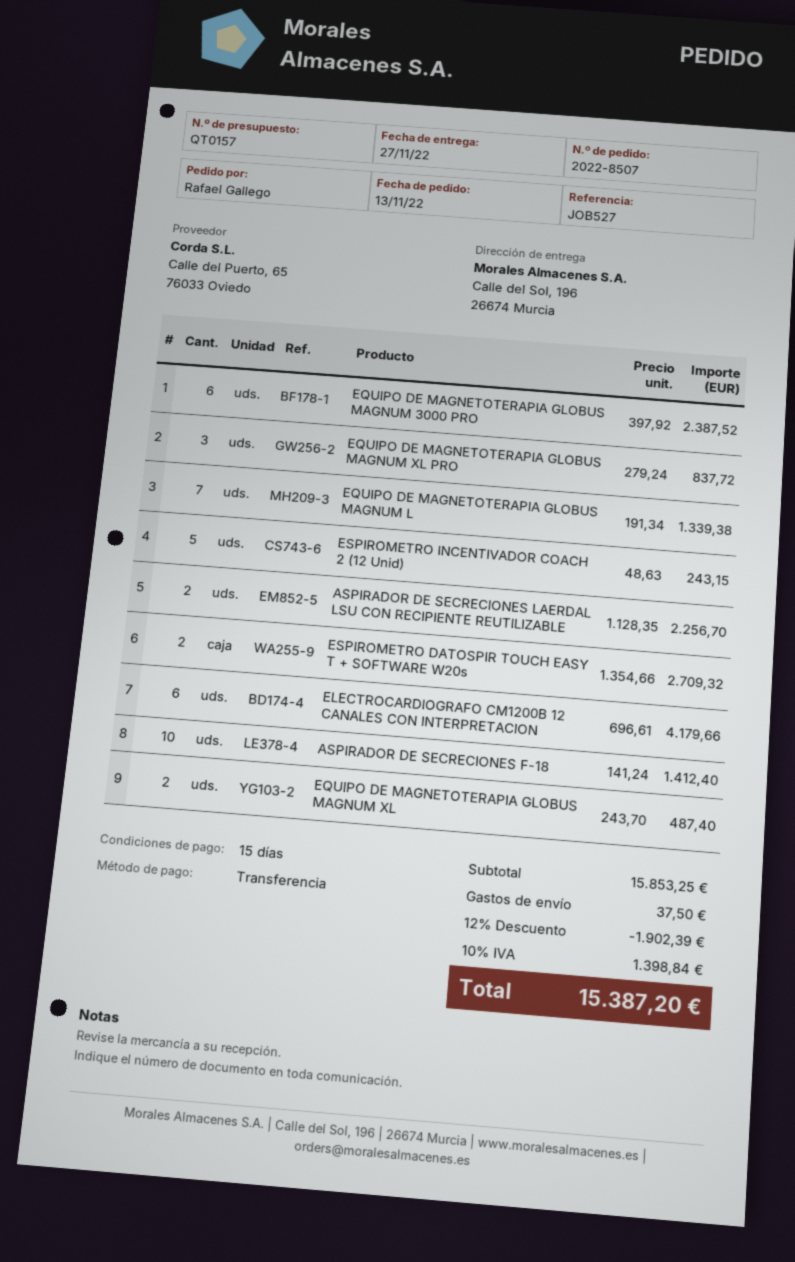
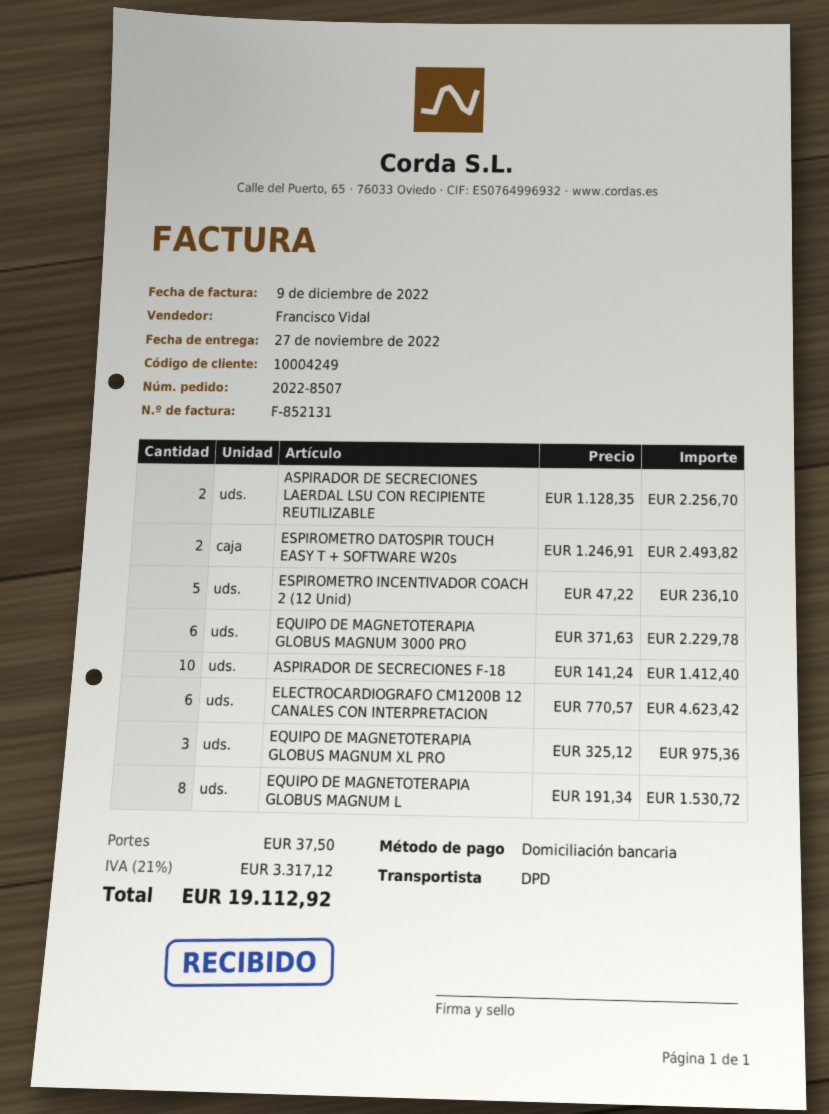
payment method: bank transfer -> direct debit
EQUIPO DE MAGNETOTERAPIA GLOBUS MAGNUM 3000 PRO: 6 x 397.92 = 2387.52 -> 6 x 371.63 = 2229.78
EQUIPO DE MAGNETOTERAPIA GLOBUS MAGNUM XL PRO: 3 x 279.24 = 837.72 -> 3 x 325.12 = 975.36
EQUIPO DE MAGNETOTERAPIA GLOBUS MAGNUM L: 7 x 191.34 = 1339.38 -> 8 x 191.34 = 1530.72
ESPIROMETRO INCENTIVADOR COACH 2 (12 Unid): 5 x 48.63 = 243.15 -> 5 x 47.22 = 236.10
ESPIROMETRO DATOSPIR TOUCH EASY T + SOFTWARE W20s: 2 x 1354.66 = 2709.32 -> 2 x 1246.91 = 2493.82
ELECTROCARDIOGRAFO CM1200B 12 CANALES CON INTERPRETACION: 6 x 696.61 = 4179.66 -> 6 x 770.57 = 4623.42
EQUIPO DE MAGNETOTERAPIA GLOBUS MAGNUM XL: 2 x 243.70 = 487.40 -> none
discount: 12% = 1902.39 -> none
tax: 10% = 1398.84 -> 21% = 3317.12
total: 15387.20 -> 19112.92

